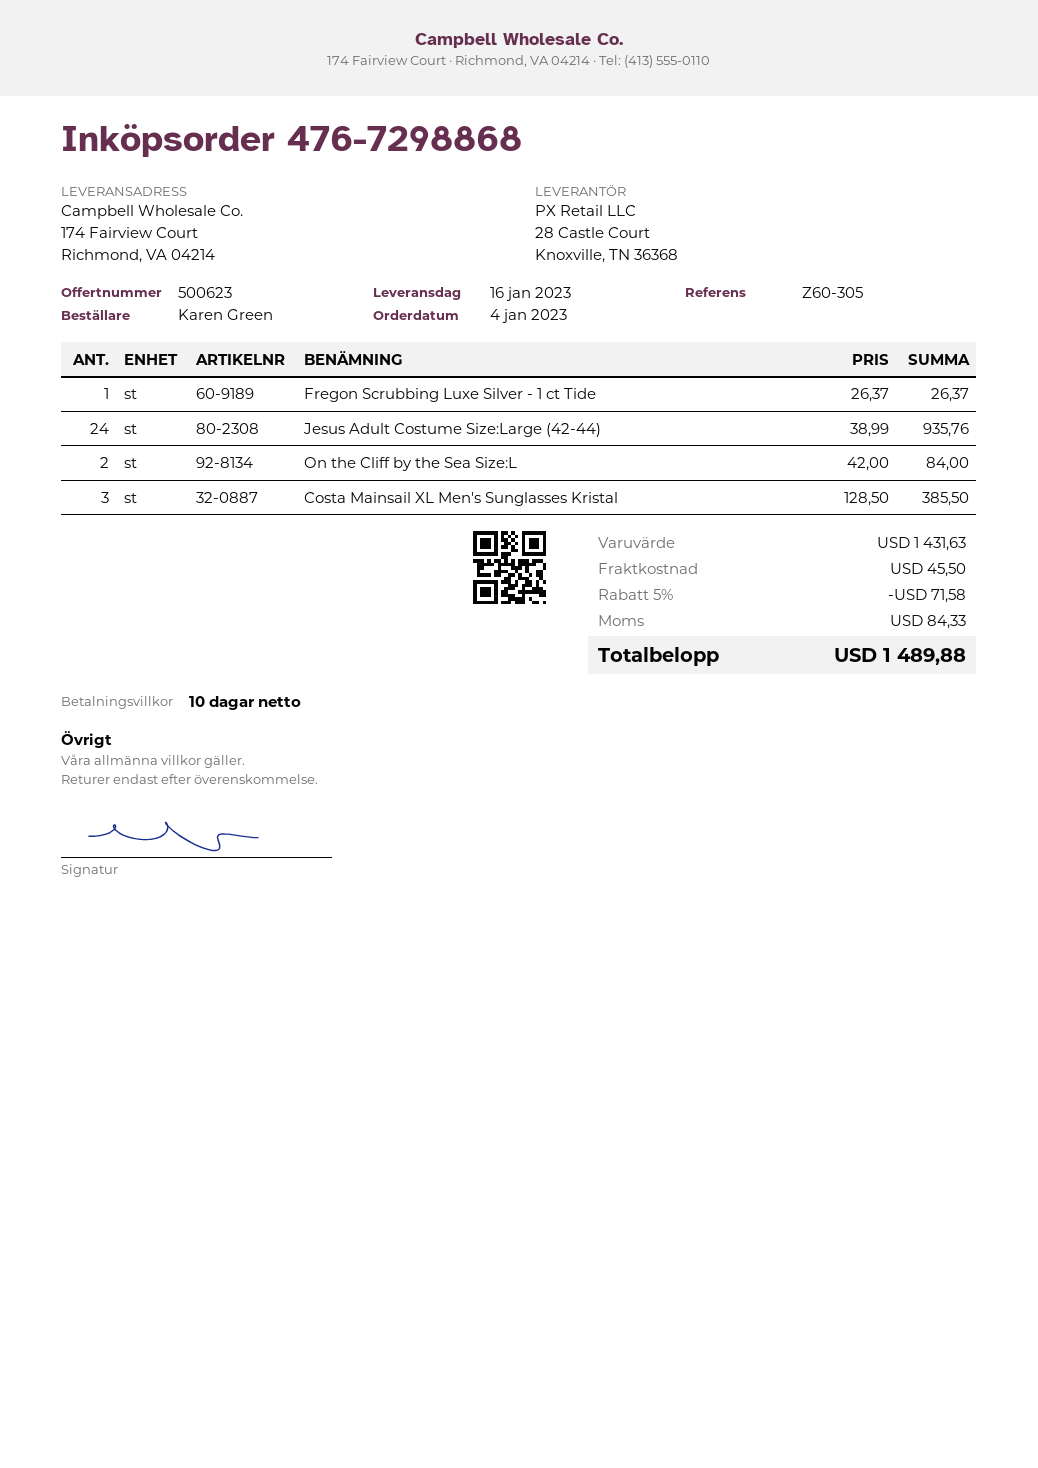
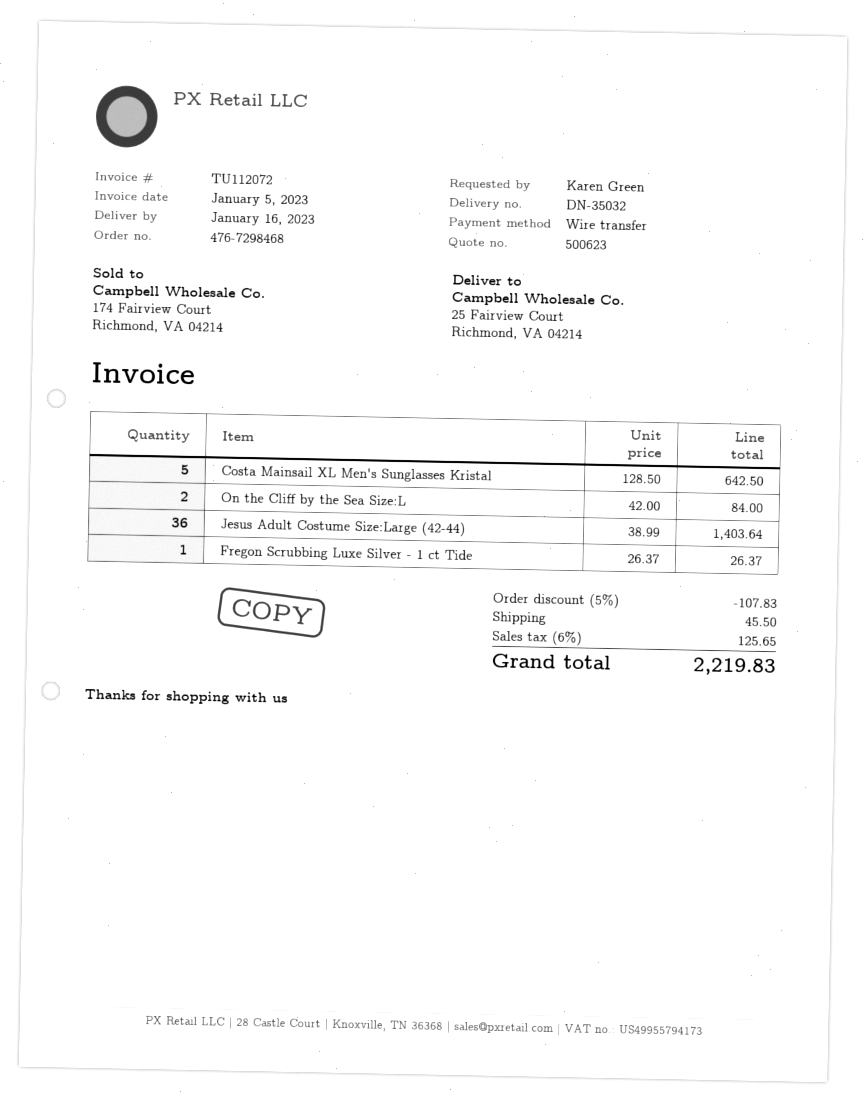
order number: 476-7298868 -> 476-7298468
ship to: 174 Fairview Court, Richmond, VA 04214 -> 25 Fairview Court, Richmond, VA 04214
Jesus Adult Costume Size:Large (42-44): 24 x 38.99 = 935.76 -> 36 x 38.99 = 1403.64
Costa Mainsail XL Men's Sunglasses Kristal: 3 x 128.50 = 385.50 -> 5 x 128.50 = 642.50
discount: 5% = 71.58 -> 5% = 107.83
tax: 84.33 -> 125.65
total: 1489.88 -> 2219.83

